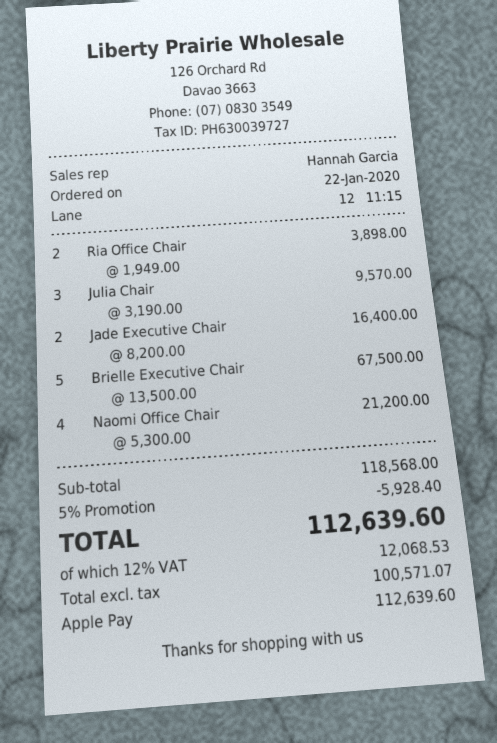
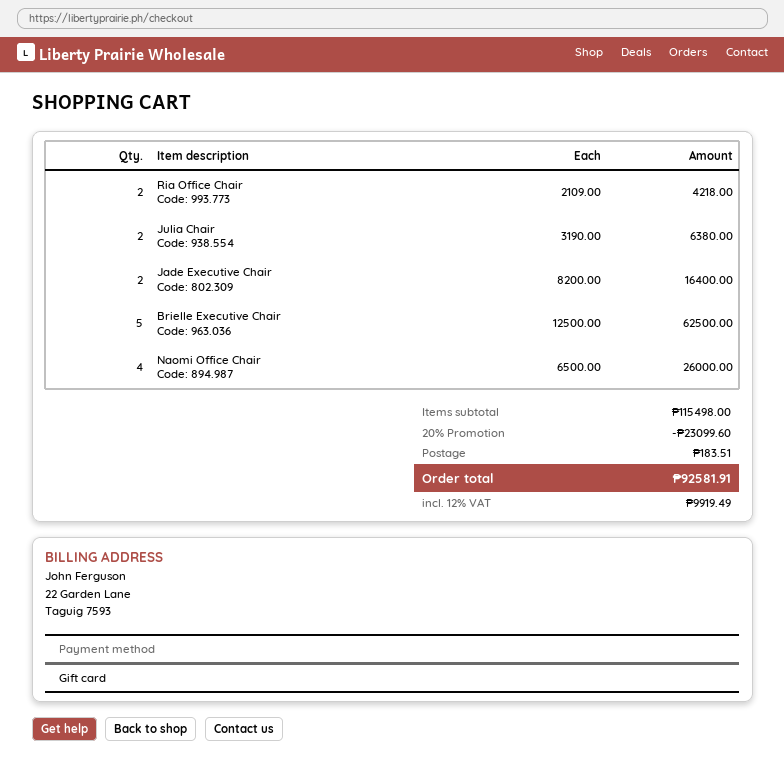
payment method: Apple Pay -> gift card
Ria Office Chair: 2 x 1949.00 = 3898.00 -> 2 x 2109.00 = 4218.00
Julia Chair: 3 x 3190.00 = 9570.00 -> 2 x 3190.00 = 6380.00
Brielle Executive Chair: 5 x 13500.00 = 67500.00 -> 5 x 12500.00 = 62500.00
Naomi Office Chair: 4 x 5300.00 = 21200.00 -> 4 x 6500.00 = 26000.00
subtotal: 118568.00 -> 115498.00
discount: 5% = 5928.40 -> 20% = 23099.60
shipping: none -> 183.51
tax: 12% = 12068.53 -> 12% = 9919.49
total: 112639.60 -> 92581.91

